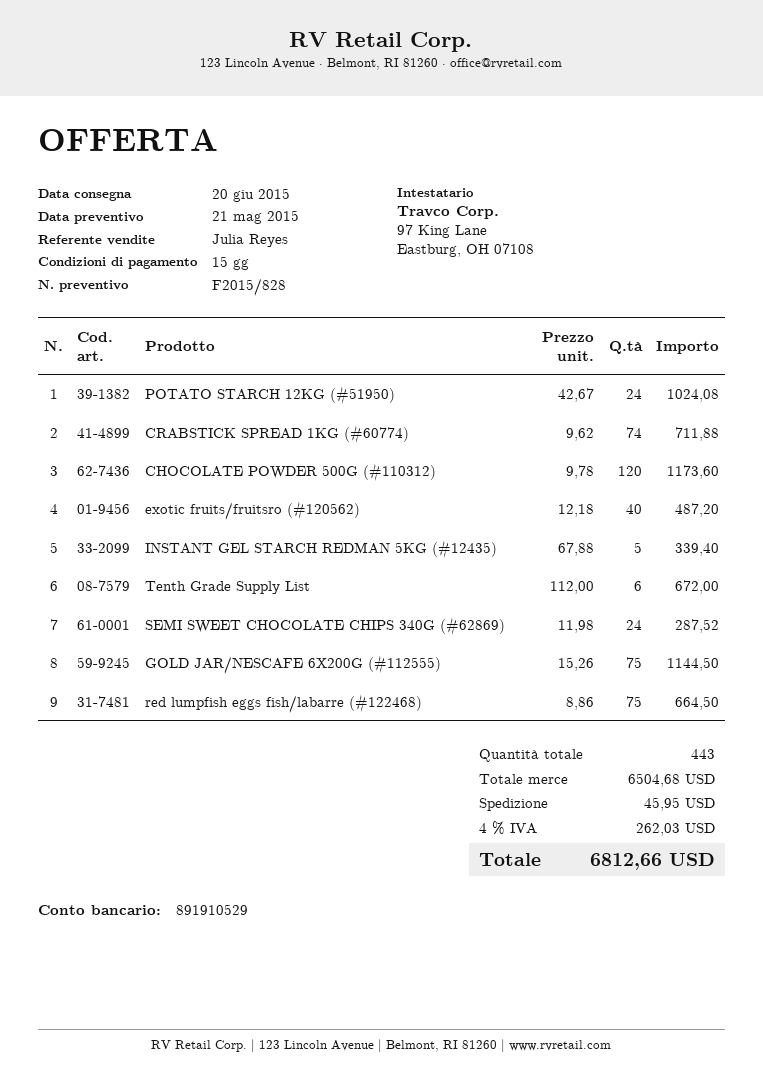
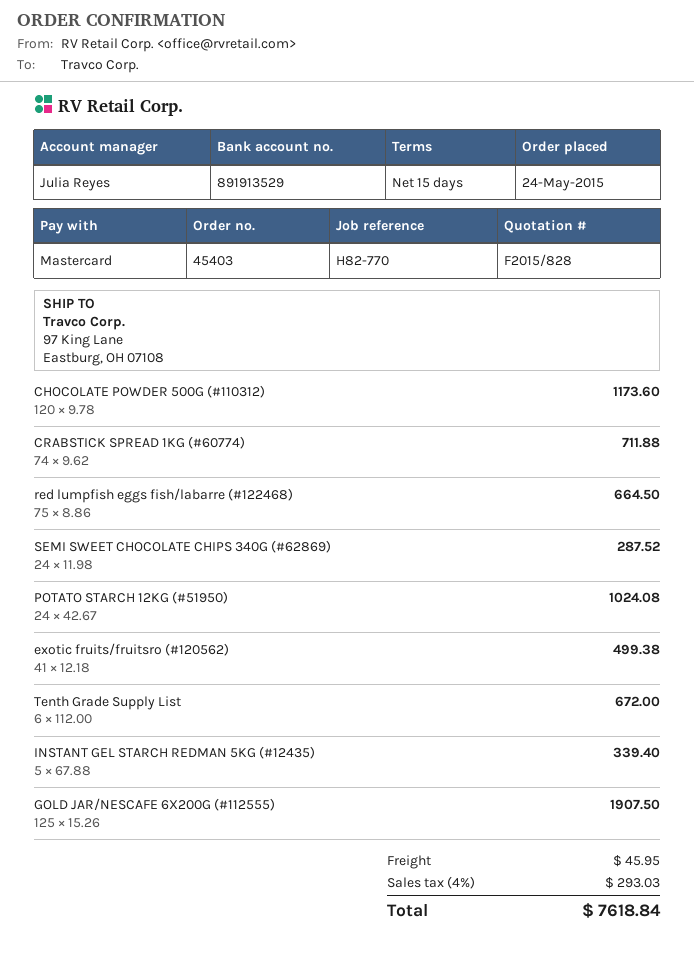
bank account: 891910529 -> 891913529
exotic fruits/fruitsro (#120562): 40 x 12.18 = 487.20 -> 41 x 12.18 = 499.38
GOLD JAR/NESCAFE 6X200G (#112555): 75 x 15.26 = 1144.50 -> 125 x 15.26 = 1907.50
tax: 4% = 262.03 -> 4% = 293.03
total: 6812.66 -> 7618.84

